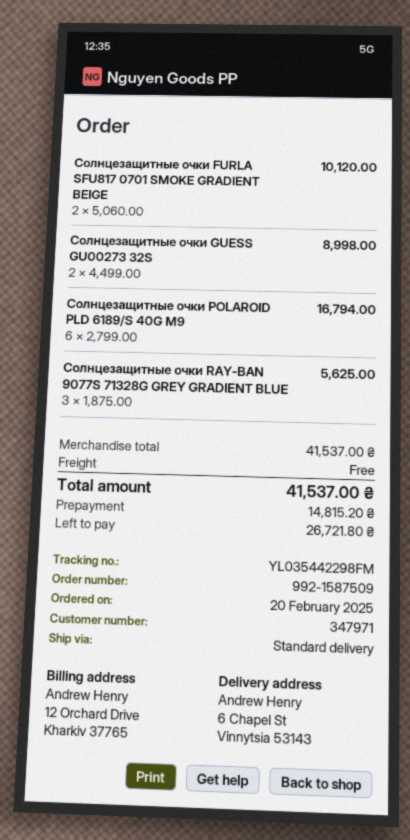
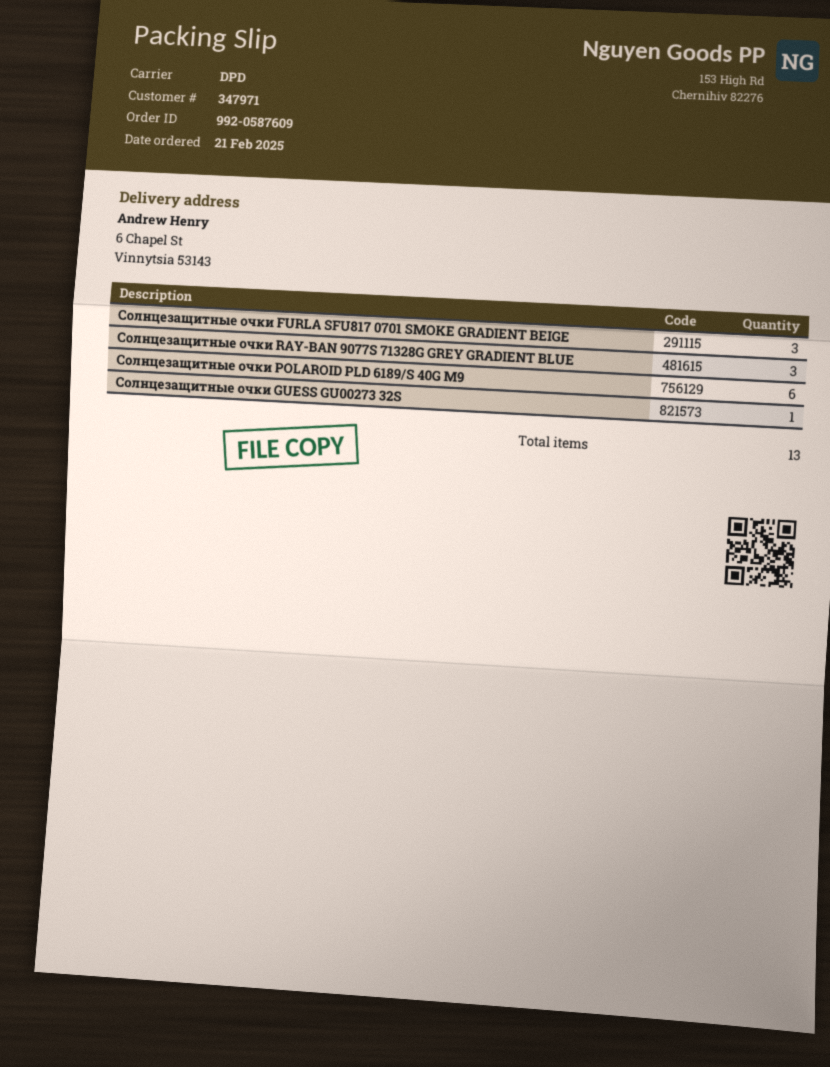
order number: 992-1587509 -> 992-0587609
order date: 2025-02-20 -> 2025-02-21
shipping method: standard -> DPD
Солнцезащитные очки FURLA SFU817 0701 SMOKE GRADIENT BEIGE: 2 -> 3
Солнцезащитные очки GUESS GU00273 32S: 2 -> 1

